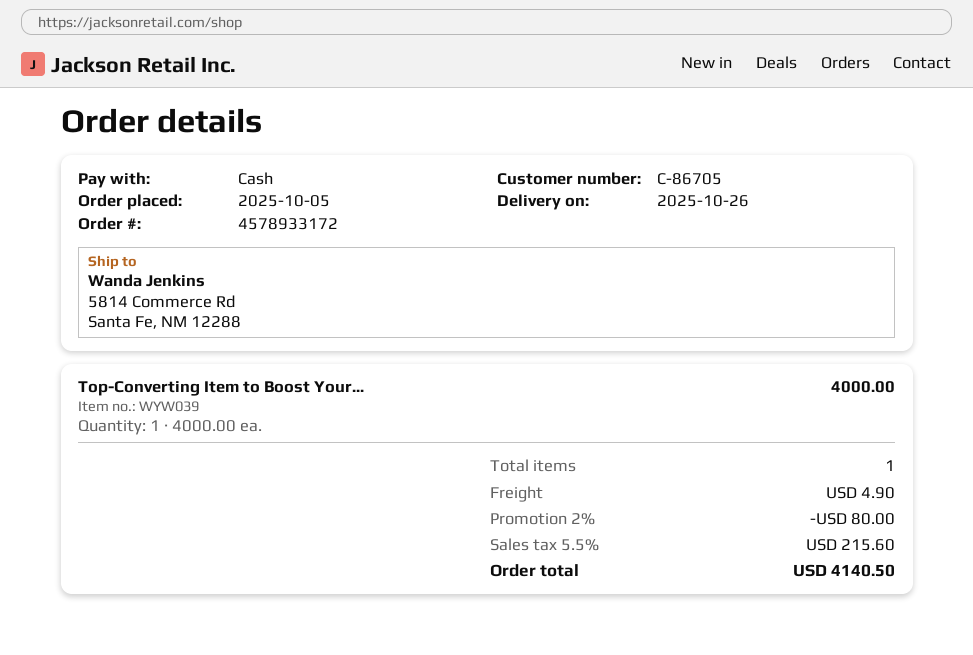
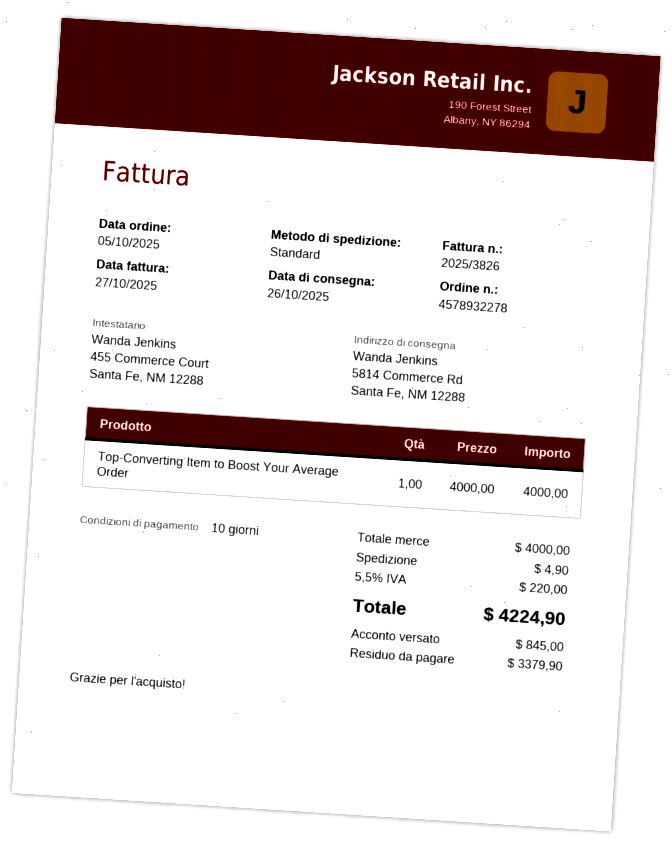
order number: 4578933172 -> 4578932278
discount: 2% = 80.00 -> none
tax: 5.5% = 215.60 -> 5.5% = 220.00
total: 4140.50 -> 4224.90

